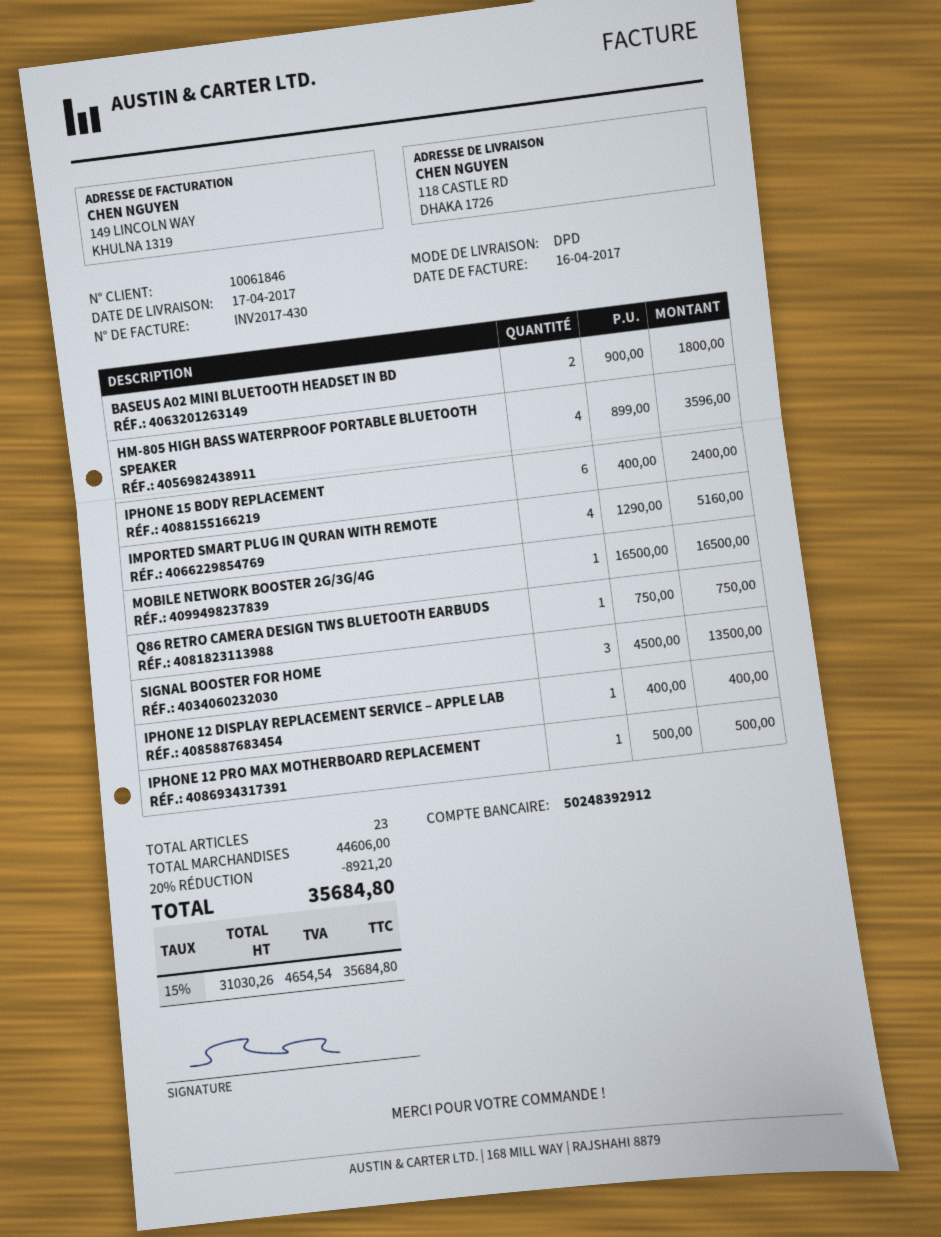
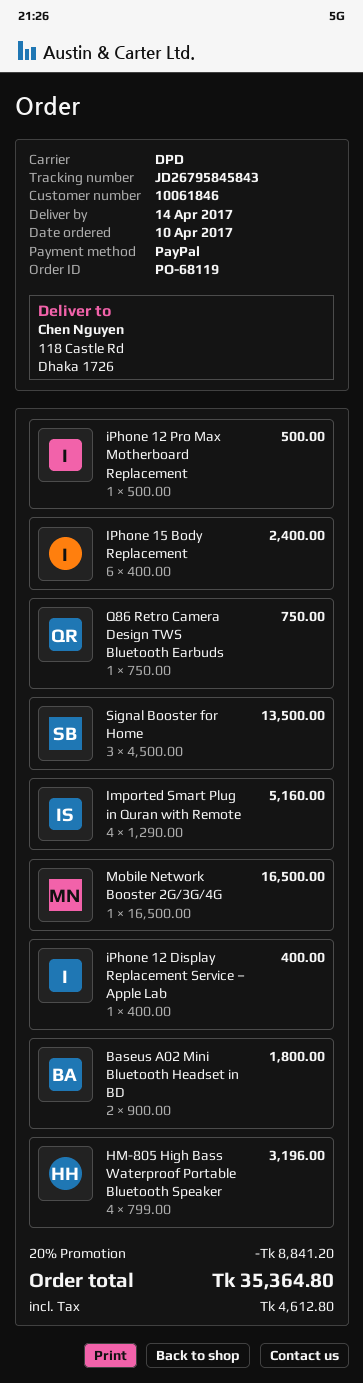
delivery date: 2017-04-17 -> 2017-04-14
HM-805 HIGH BASS WATERPROOF PORTABLE BLUETOOTH SPEAKER: 4 x 899.00 = 3596.00 -> 4 x 799.00 = 3196.00
discount: 20% = 8921.20 -> 20% = 8841.20
tax: 4654.54 -> 4612.80
total: 35684.80 -> 35364.80

